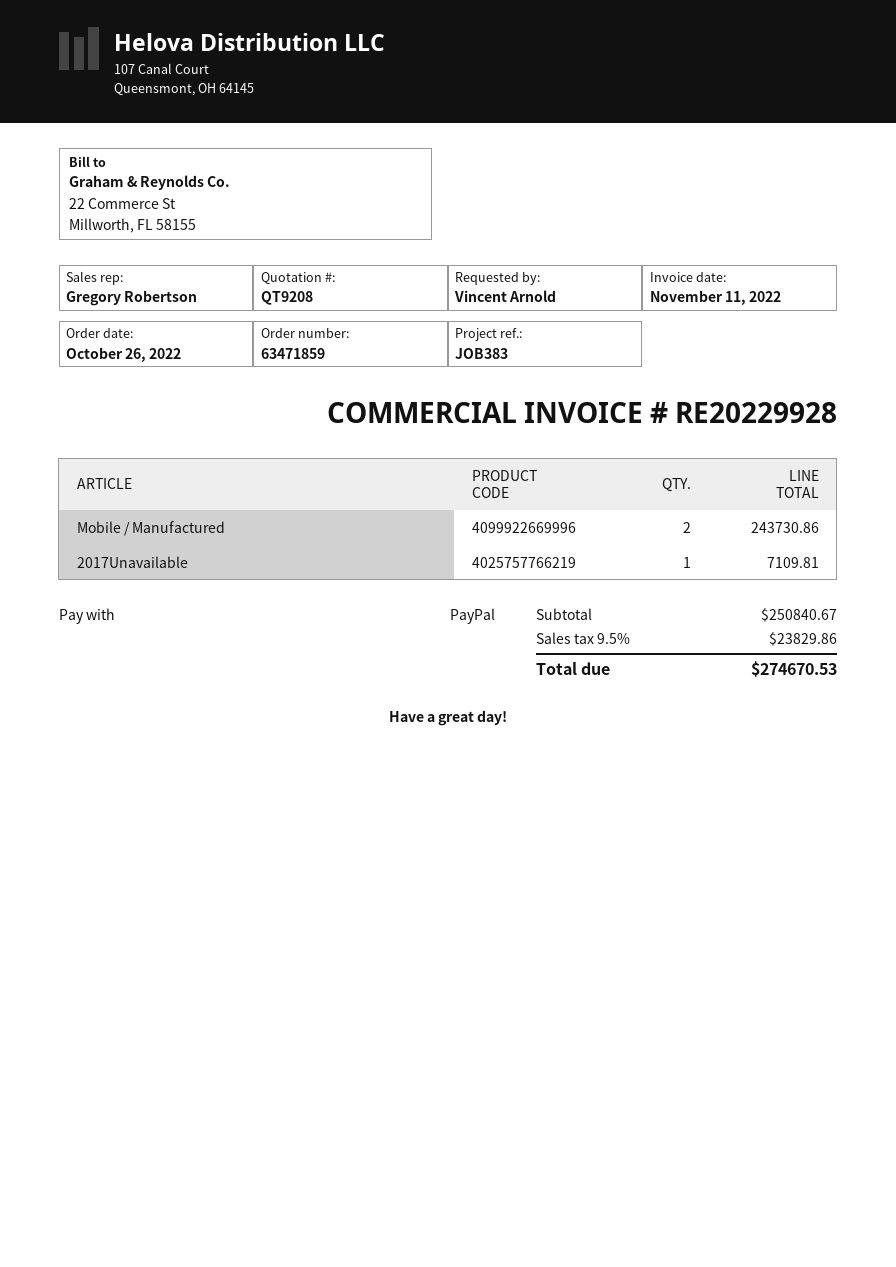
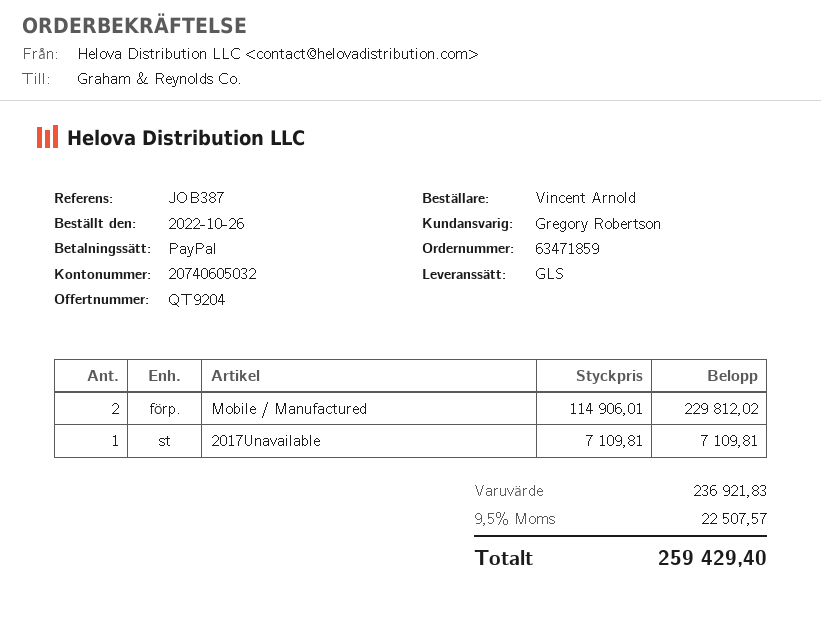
quote number: QT9208 -> QT9204
reference: JOB383 -> JOB387
Mobile / Manufactured: 2 for 243730.86 -> 2 for 229812.02
subtotal: 250840.67 -> 236921.83
tax: 9.5% = 23829.86 -> 9.5% = 22507.57
total: 274670.53 -> 259429.40

